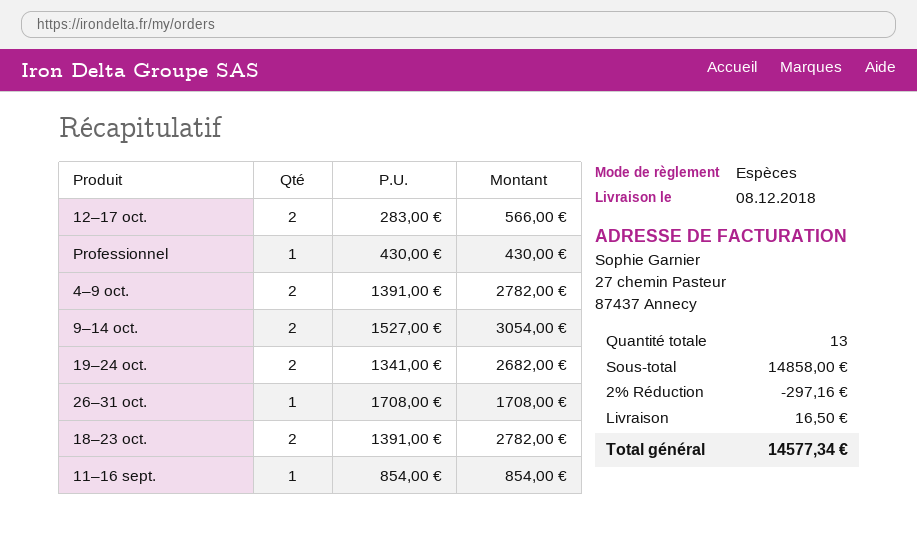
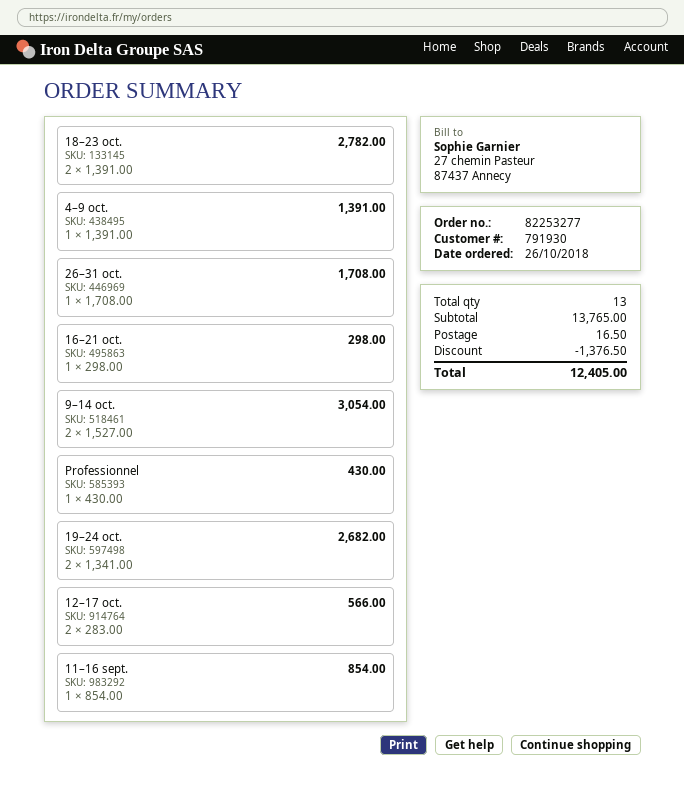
4–9 oct.: 2 x 1391.00 = 2782.00 -> 1 x 1391.00 = 1391.00
16–21 oct.: none -> 1 x 298.00 = 298.00
subtotal: 14858.00 -> 13765.00
discount: 297.16 -> 1376.50
total: 14577.34 -> 12405.00

